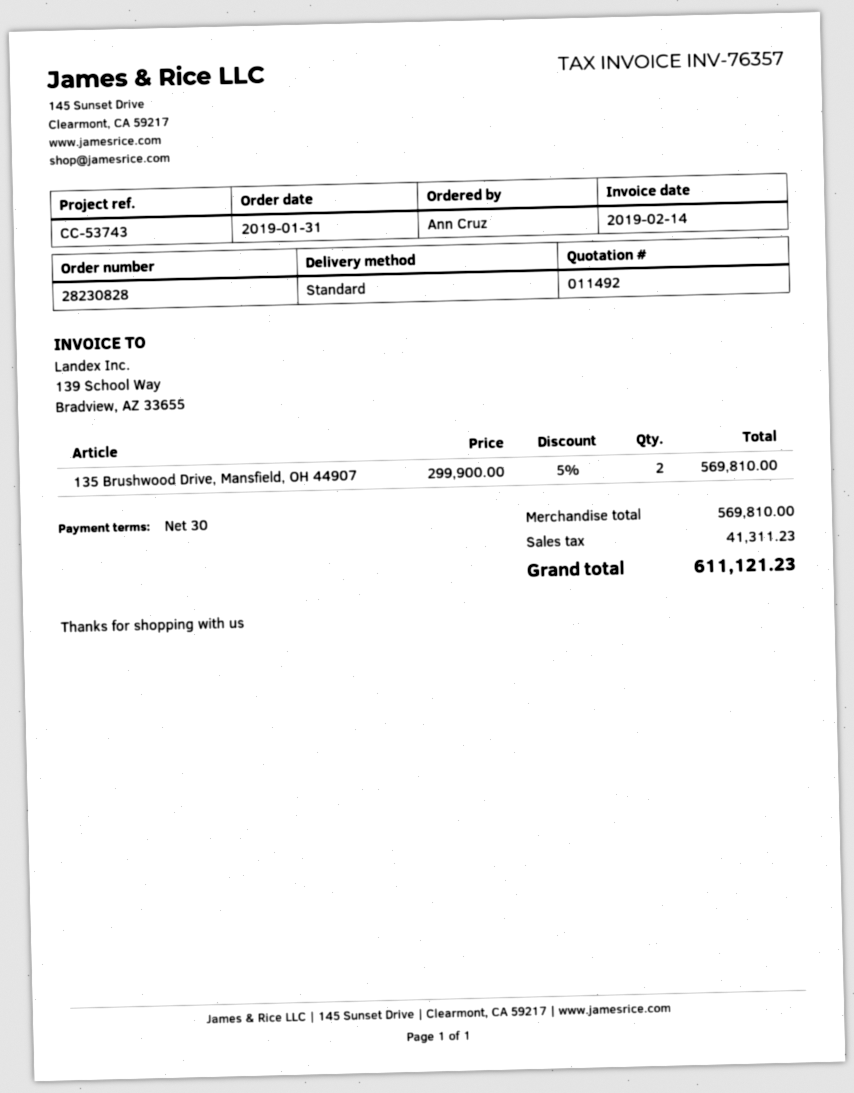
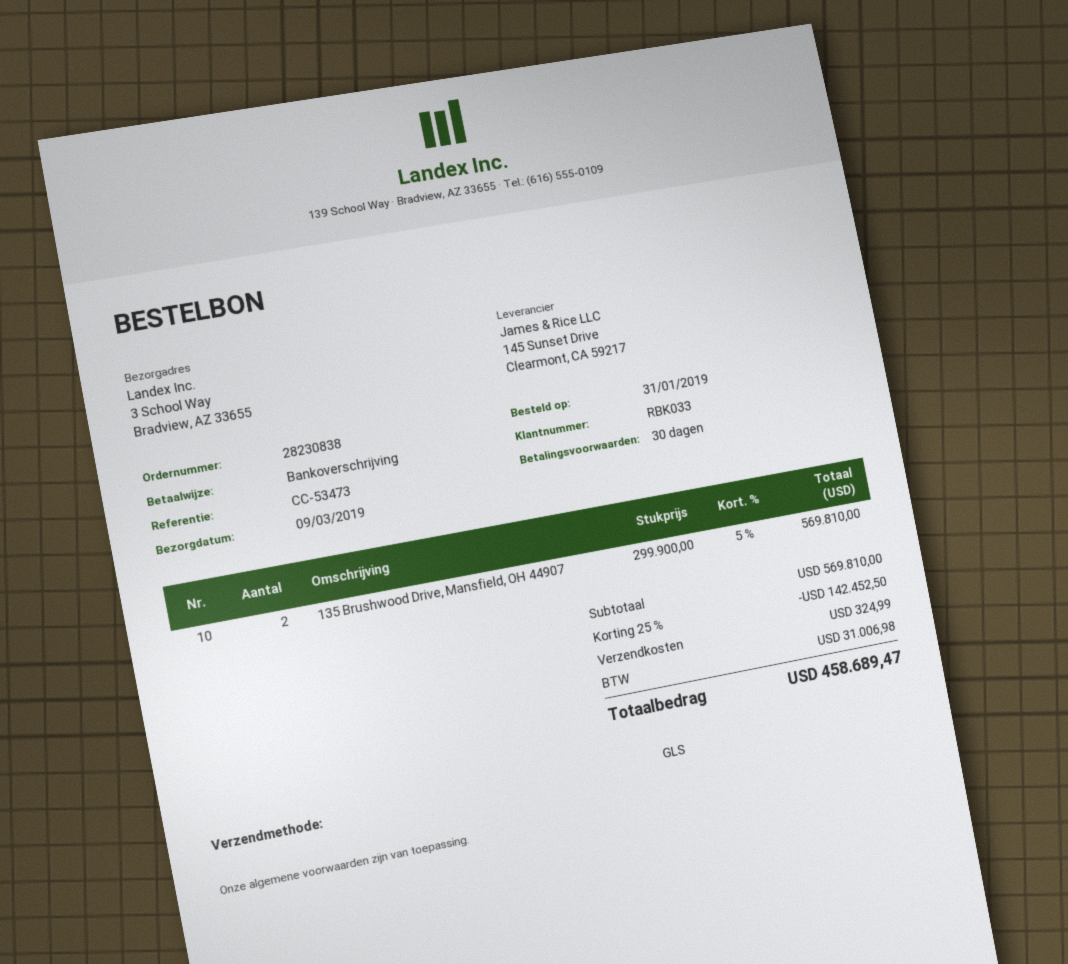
order number: 28230828 -> 28230838
reference: CC-53743 -> CC-53473
shipping method: standard -> GLS
discount: none -> 25% = 142452.50
shipping: none -> 324.99
tax: 41311.23 -> 31006.98
total: 611121.23 -> 458689.47

